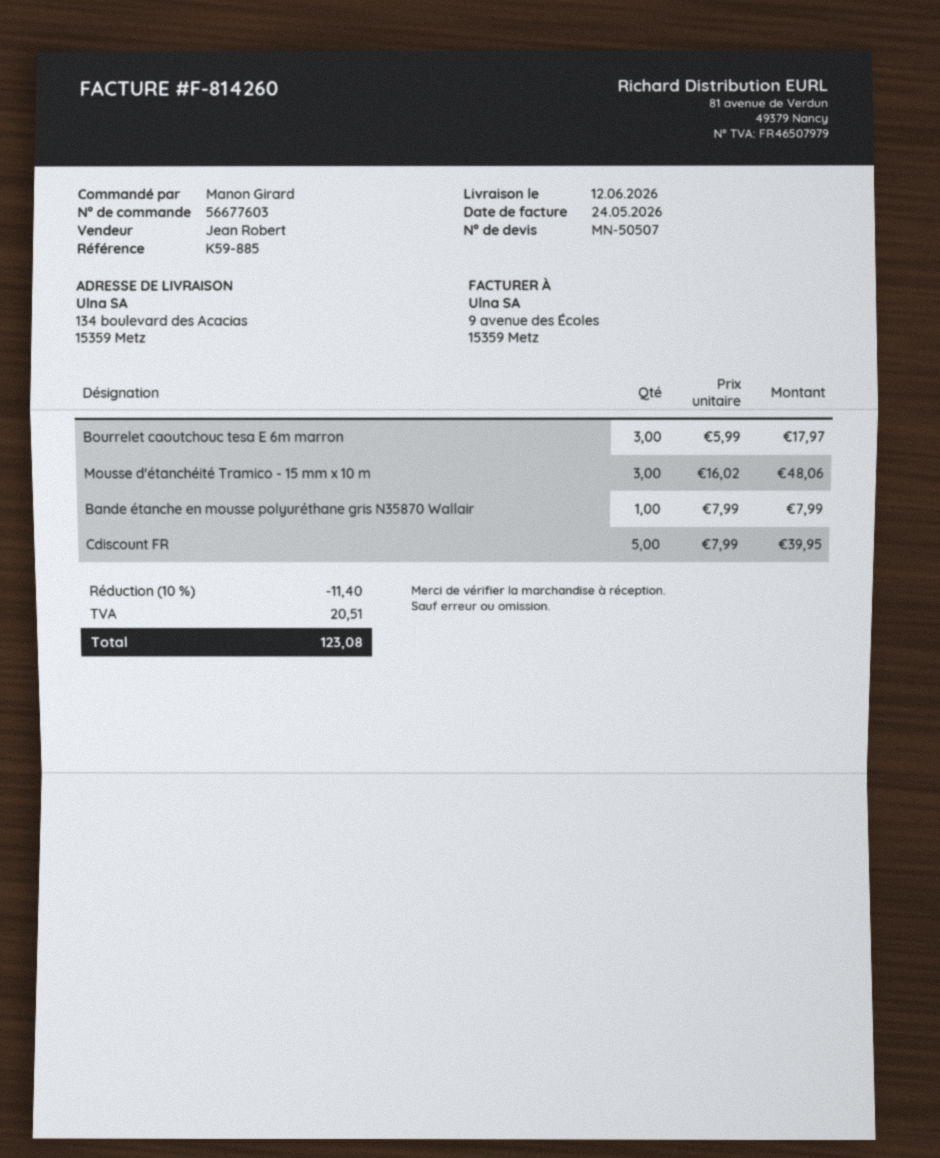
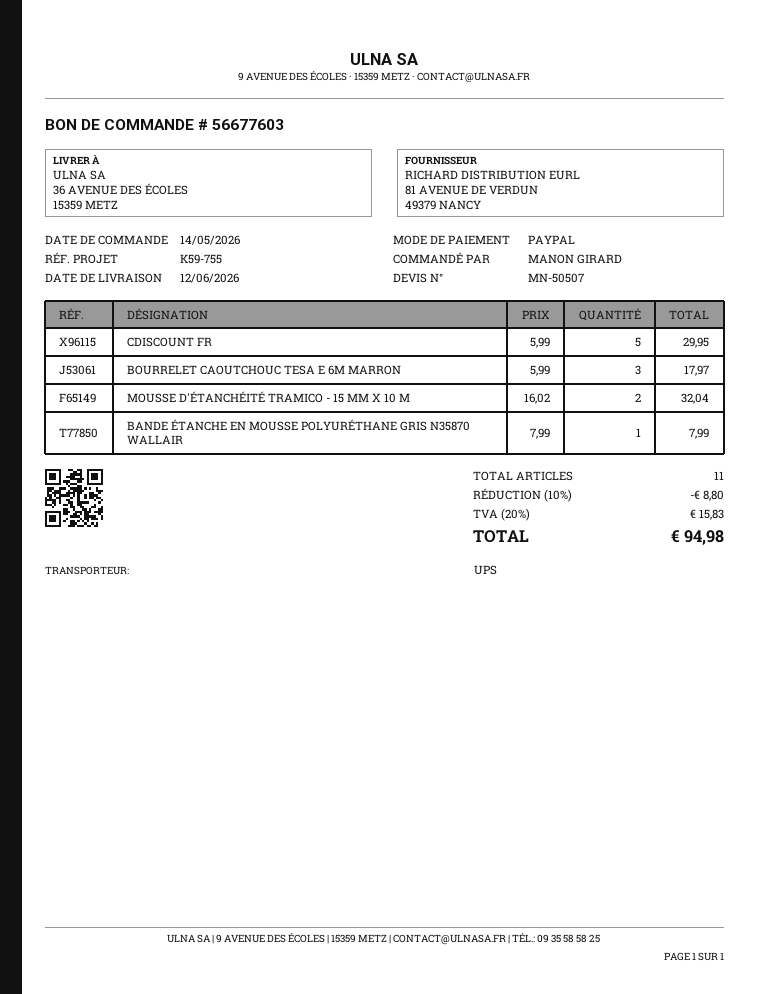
reference: K59-885 -> K59-755
ship to: 134 boulevard des Acacias, 15359 Metz -> 36 AVENUE DES ÉCOLES, 15359 METZ
Mousse d'étanchéité Tramico - 15 mm x 10 m: 3 x 16.02 = 48.06 -> 2 x 16.02 = 32.04
Cdiscount FR: 5 x 7.99 = 39.95 -> 5 x 5.99 = 29.95
discount: 10% = 11.40 -> 10% = 8.80
tax: 20.51 -> 15.83
total: 123.08 -> 94.98

